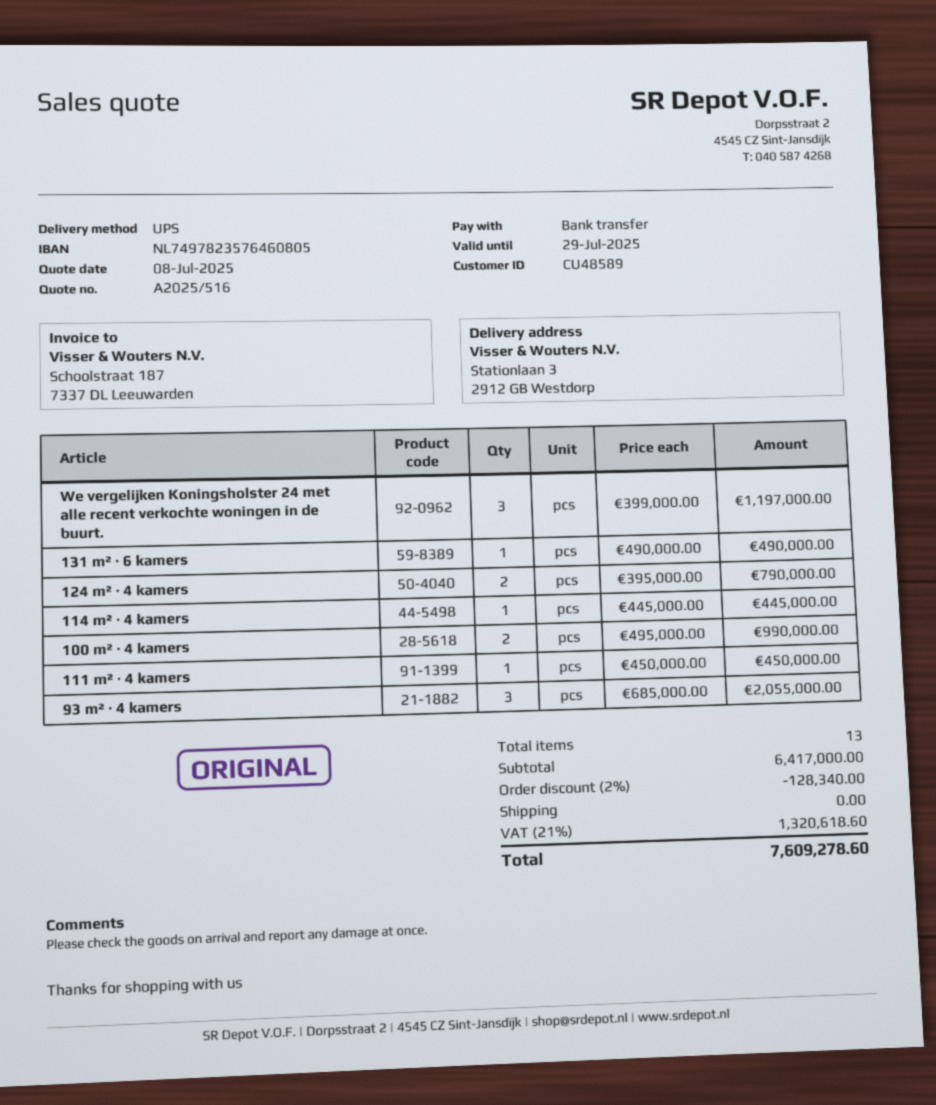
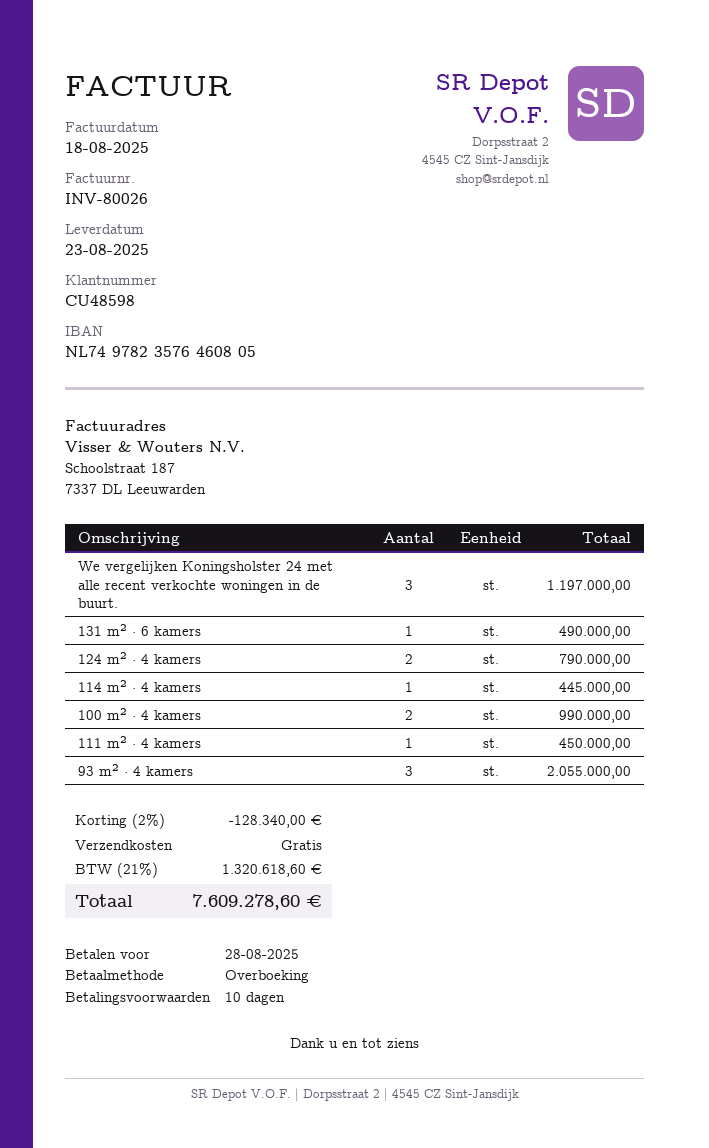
customer number: CU48589 -> CU48598

